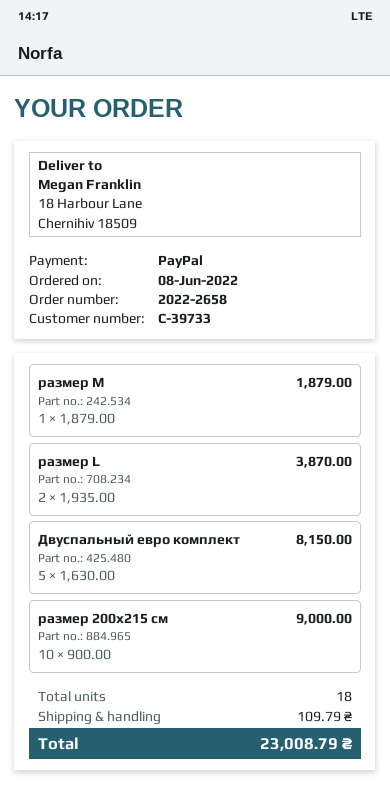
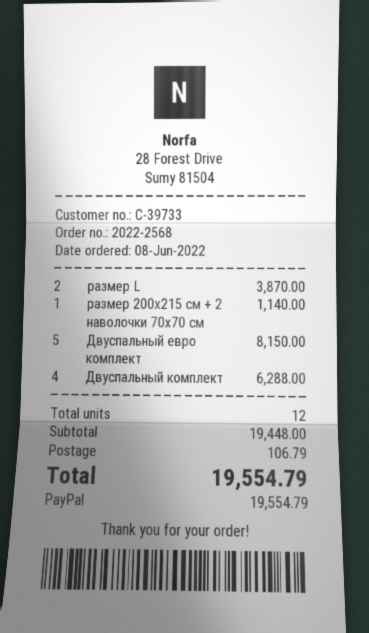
order number: 2022-2658 -> 2022-2568
размер M: 1 for 1879.00 -> none
размер 200х215 cм: 10 for 9000.00 -> none
размер 200х215 cм + 2 наволочки 70х70 см: none -> 1 for 1140.00
Двуспальный комплект: none -> 4 for 6288.00
total quantity: 18 -> 12
shipping: 109.79 -> 106.79
total: 23008.79 -> 19554.79

